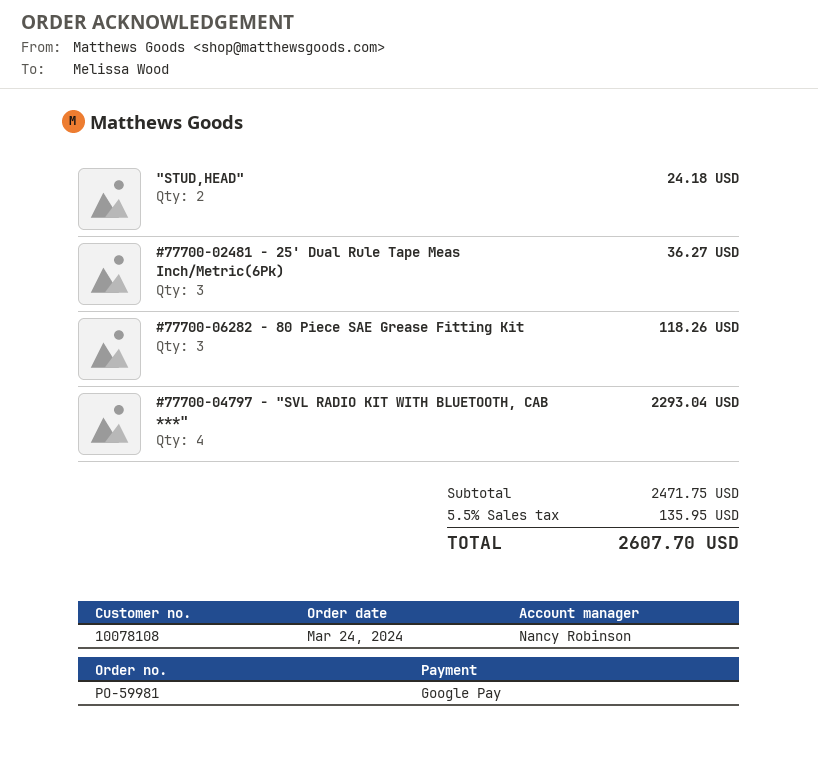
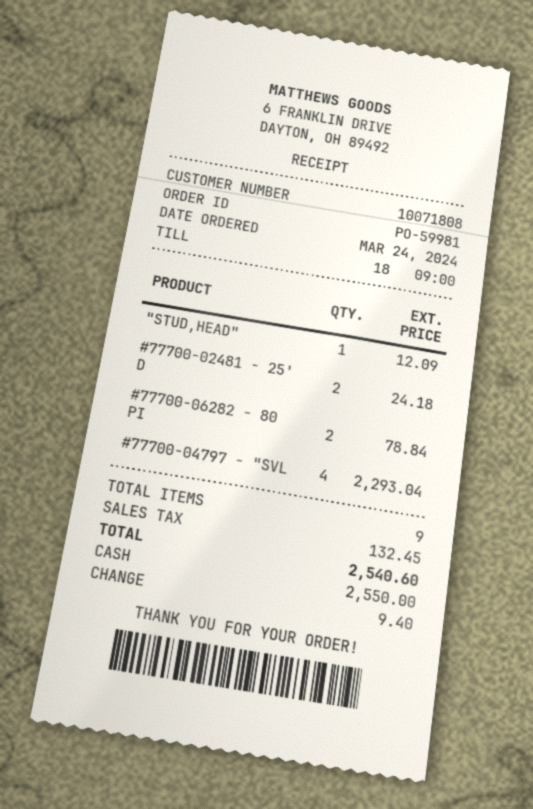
customer number: 10078108 -> 10071808
payment method: Google Pay -> cash
"STUD,HEAD": 2 for 24.18 -> 1 for 12.09
#77700-02481 - 25' Dual Rule Tape Meas Inch/Metric(6Pk): 3 for 36.27 -> 2 for 24.18
#77700-06282 - 80 Piece SAE Grease Fitting Kit: 3 for 118.26 -> 2 for 78.84
tax: 135.95 -> 132.45
total: 2607.70 -> 2540.60

